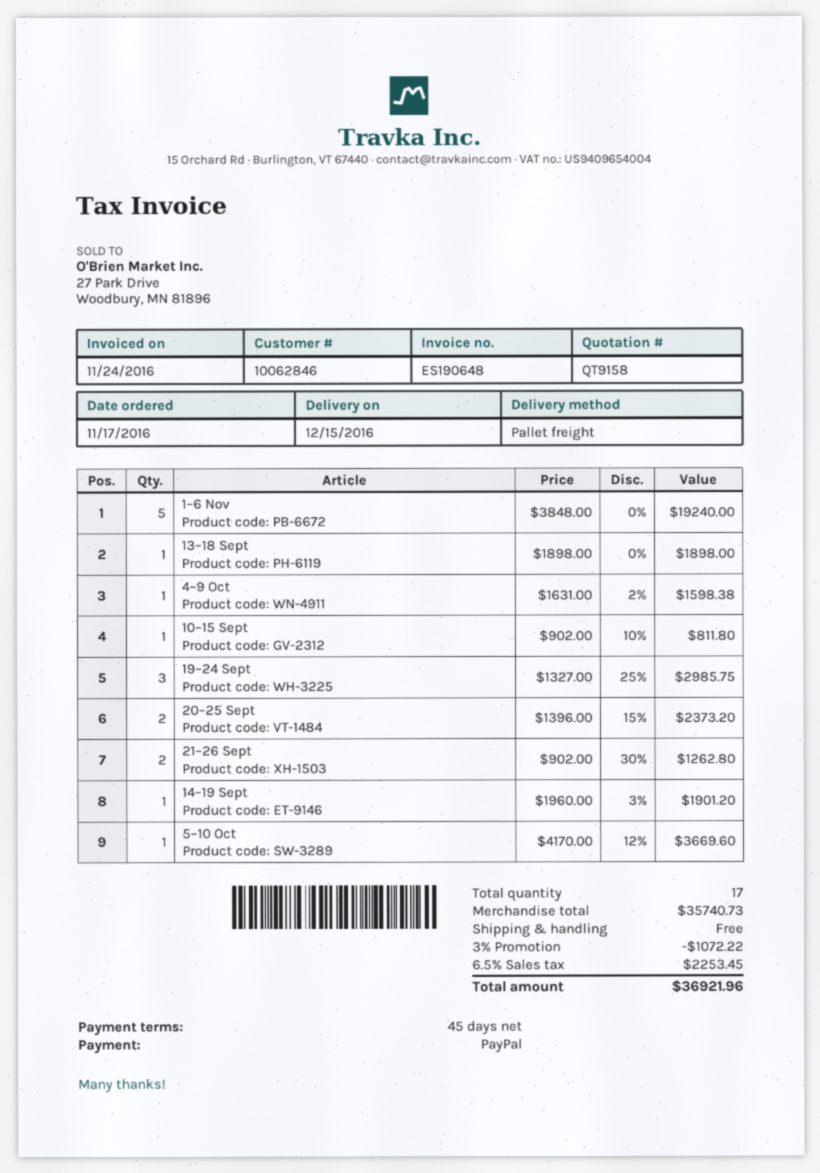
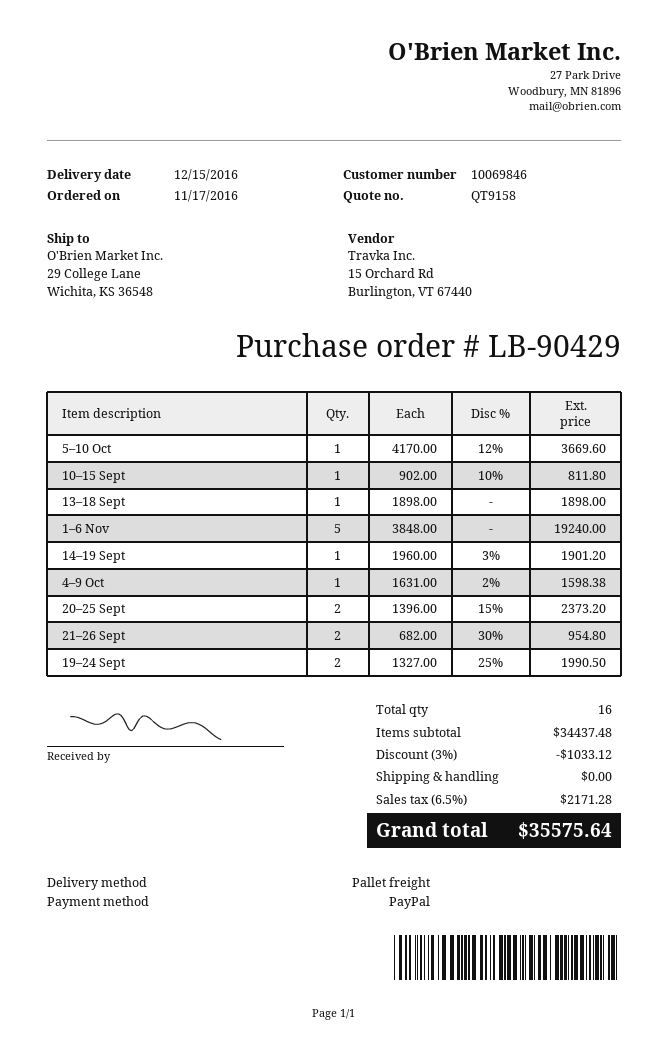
customer number: 10062846 -> 10069846
19–24 Sept: 3 x 1327.00 - 25% = 2985.75 -> 2 x 1327.00 - 25% = 1990.50
21–26 Sept: 2 x 902.00 - 30% = 1262.80 -> 2 x 682.00 - 30% = 954.80
total quantity: 17 -> 16
subtotal: 35740.73 -> 34437.48
discount: 3% = 1072.22 -> 3% = 1033.12
tax: 6.5% = 2253.45 -> 6.5% = 2171.28
total: 36921.96 -> 35575.64

